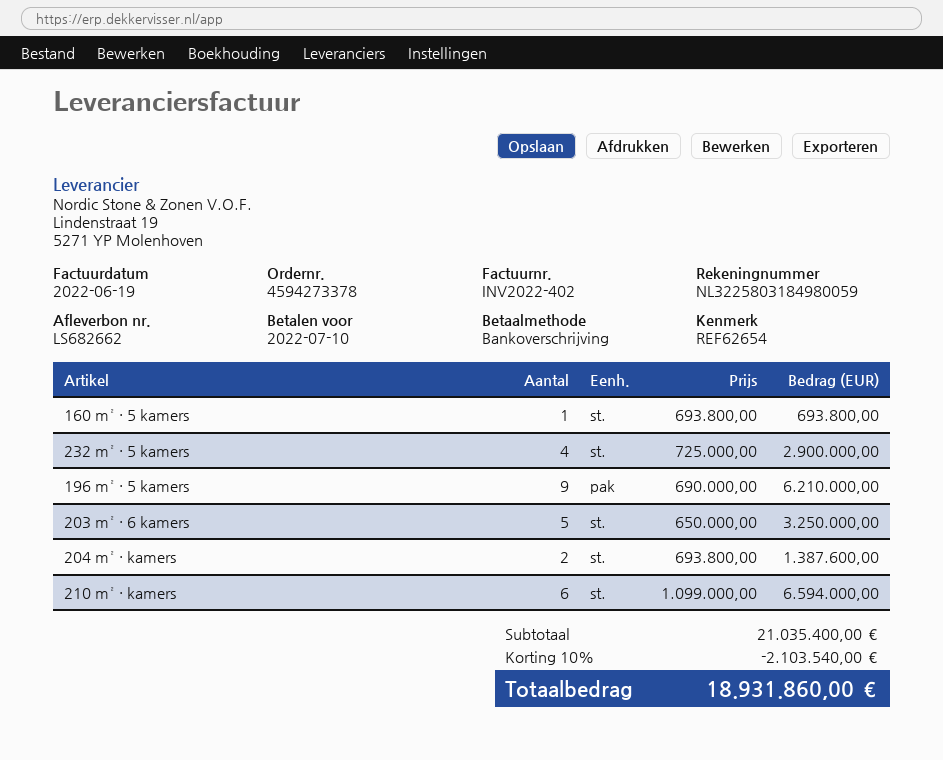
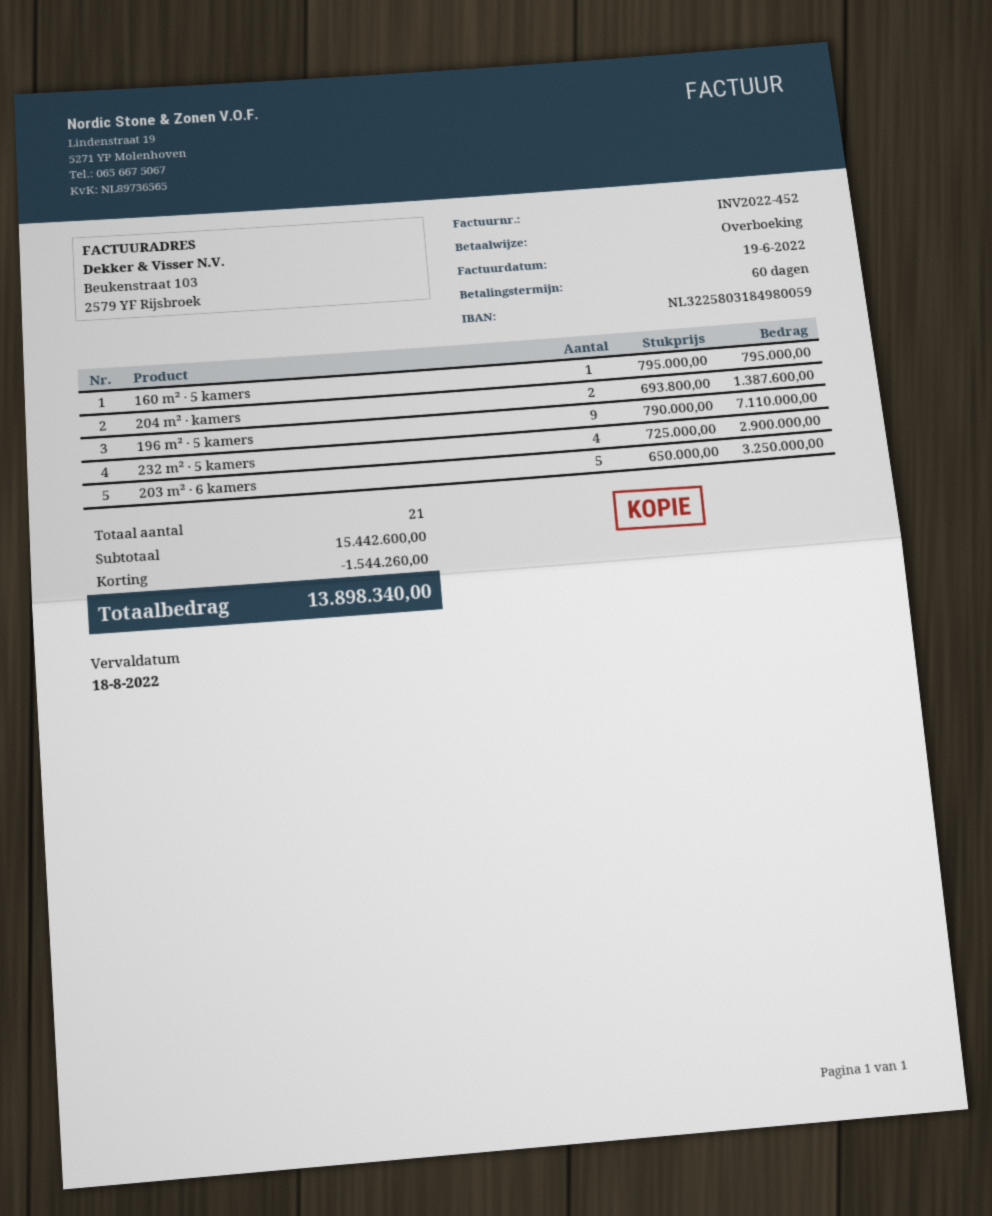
invoice number: INV2022-402 -> INV2022-452
due date: 2022-07-10 -> 2022-08-18
160 m² · 5 kamers: 1 x 693800.00 = 693800.00 -> 1 x 795000.00 = 795000.00
196 m² · 5 kamers: 9 x 690000.00 = 6210000.00 -> 9 x 790000.00 = 7110000.00
210 m² · kamers: 6 x 1099000.00 = 6594000.00 -> none
subtotal: 21035400.00 -> 15442600.00
discount: 2103540.00 -> 1544260.00
total: 18931860.00 -> 13898340.00

